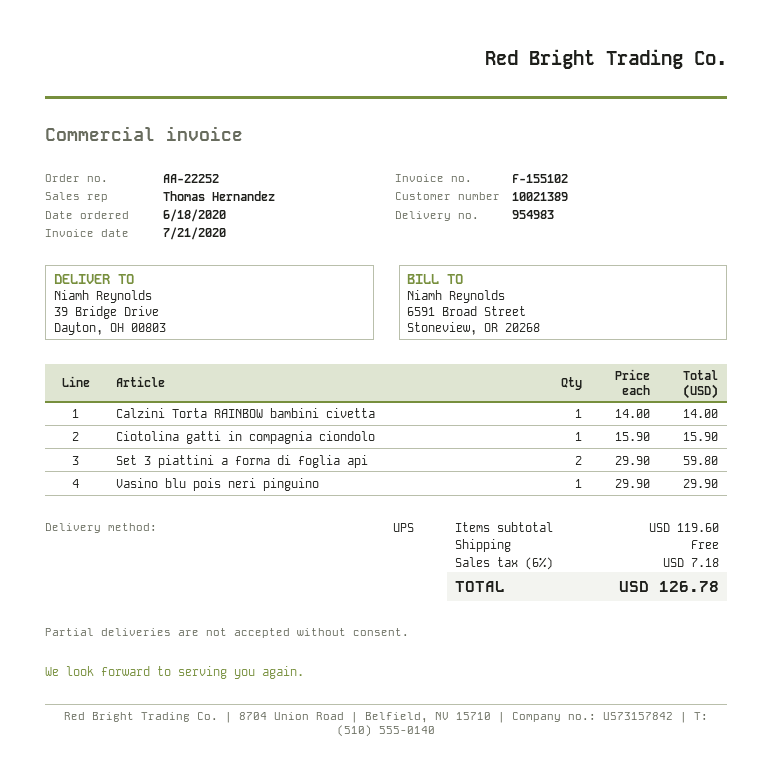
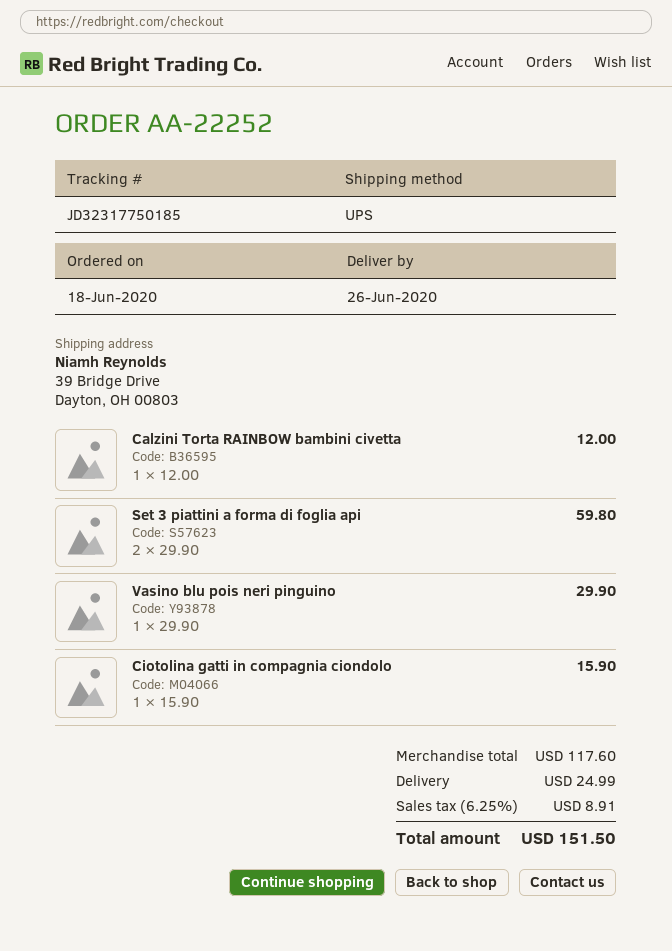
Calzini Torta RAINBOW bambini civetta: 1 x 14.00 = 14.00 -> 1 x 12.00 = 12.00
subtotal: 119.60 -> 117.60
shipping: 0.00 -> 24.99
tax: 6% = 7.18 -> 6.25% = 8.91
total: 126.78 -> 151.50

